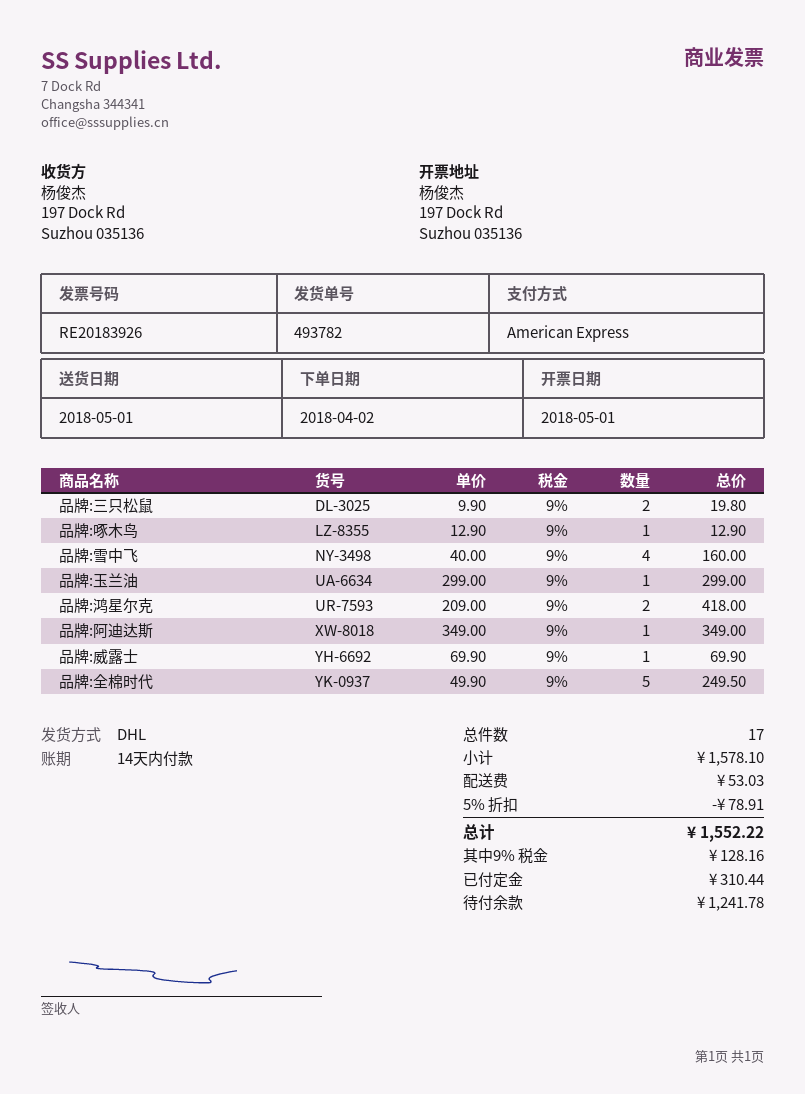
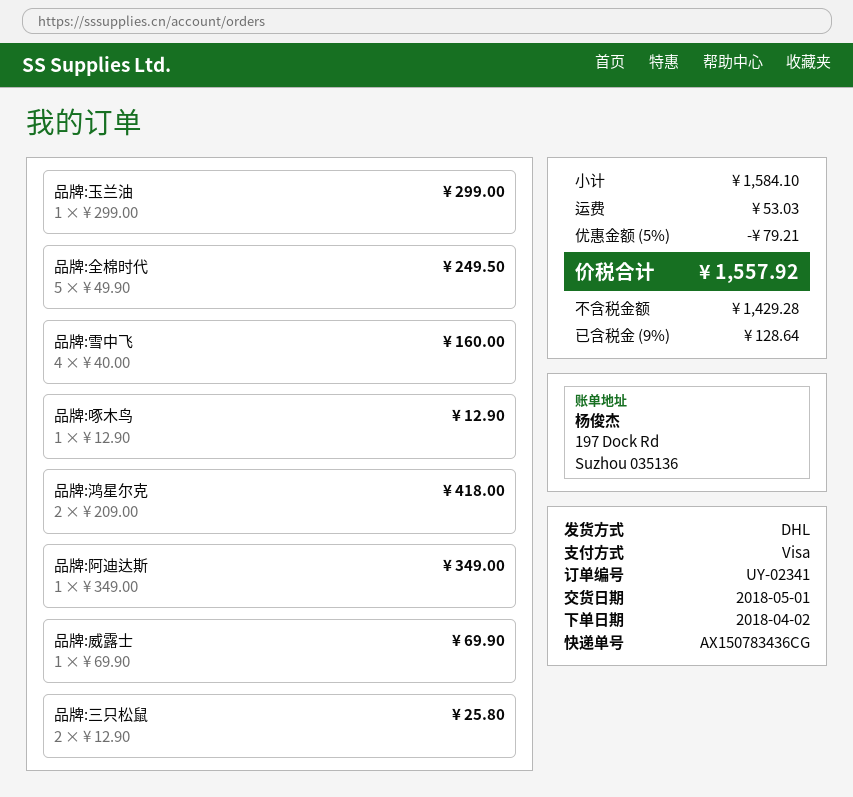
payment method: American Express -> Visa
品牌:三只松鼠: 2 x 9.90 = 19.80 -> 2 x 12.90 = 25.80
subtotal: 1578.10 -> 1584.10
discount: 5% = 78.91 -> 5% = 79.21
tax: 9% = 128.16 -> 9% = 128.64
total: 1552.22 -> 1557.92

